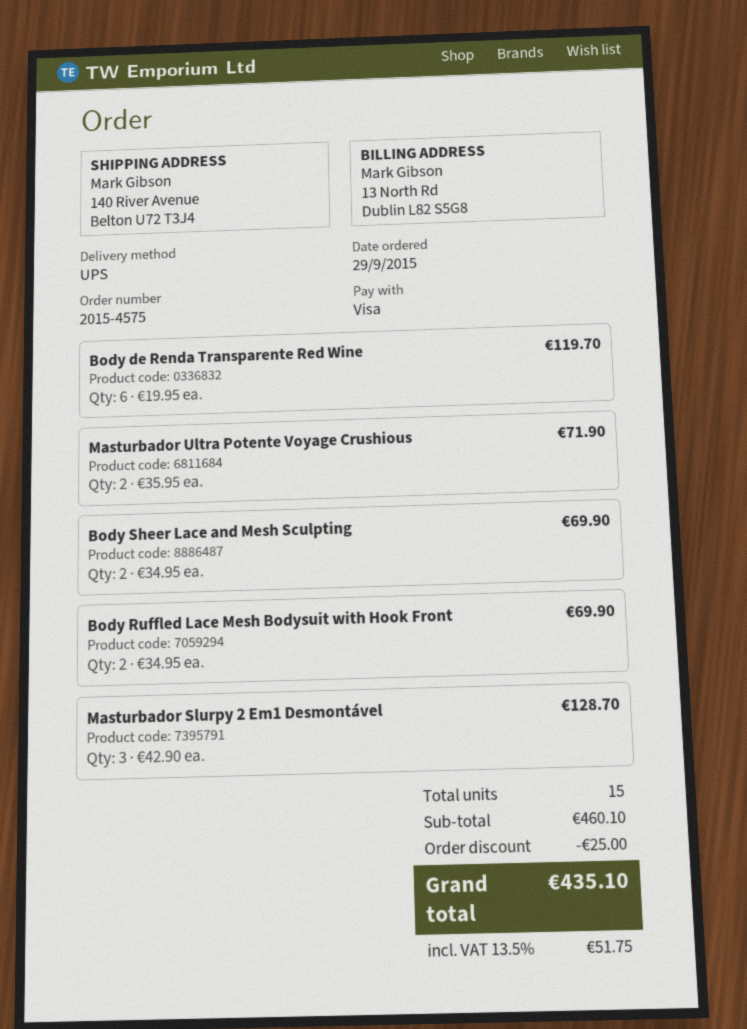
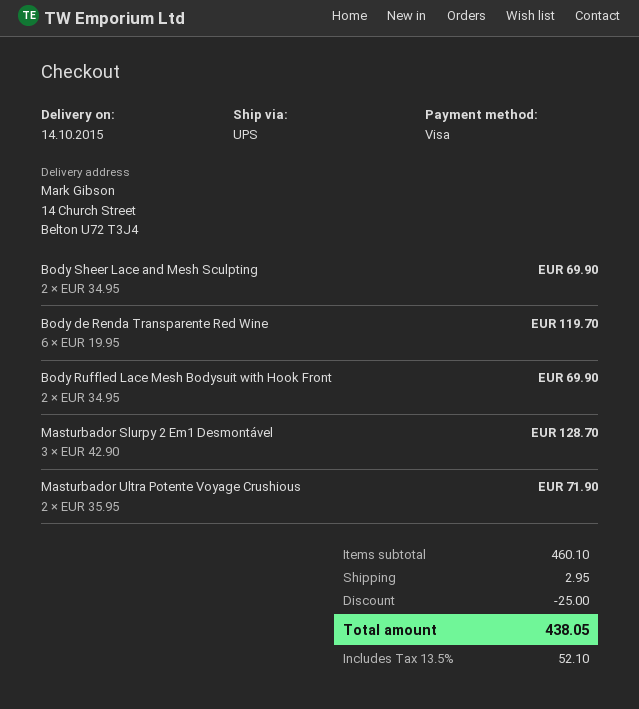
ship to: 140 River Avenue, Belton U72 T3J4 -> 14 Church Street, Belton U72 T3J4
shipping: none -> 2.95
tax: 13.5% = 51.75 -> 13.5% = 52.10
total: 435.10 -> 438.05

